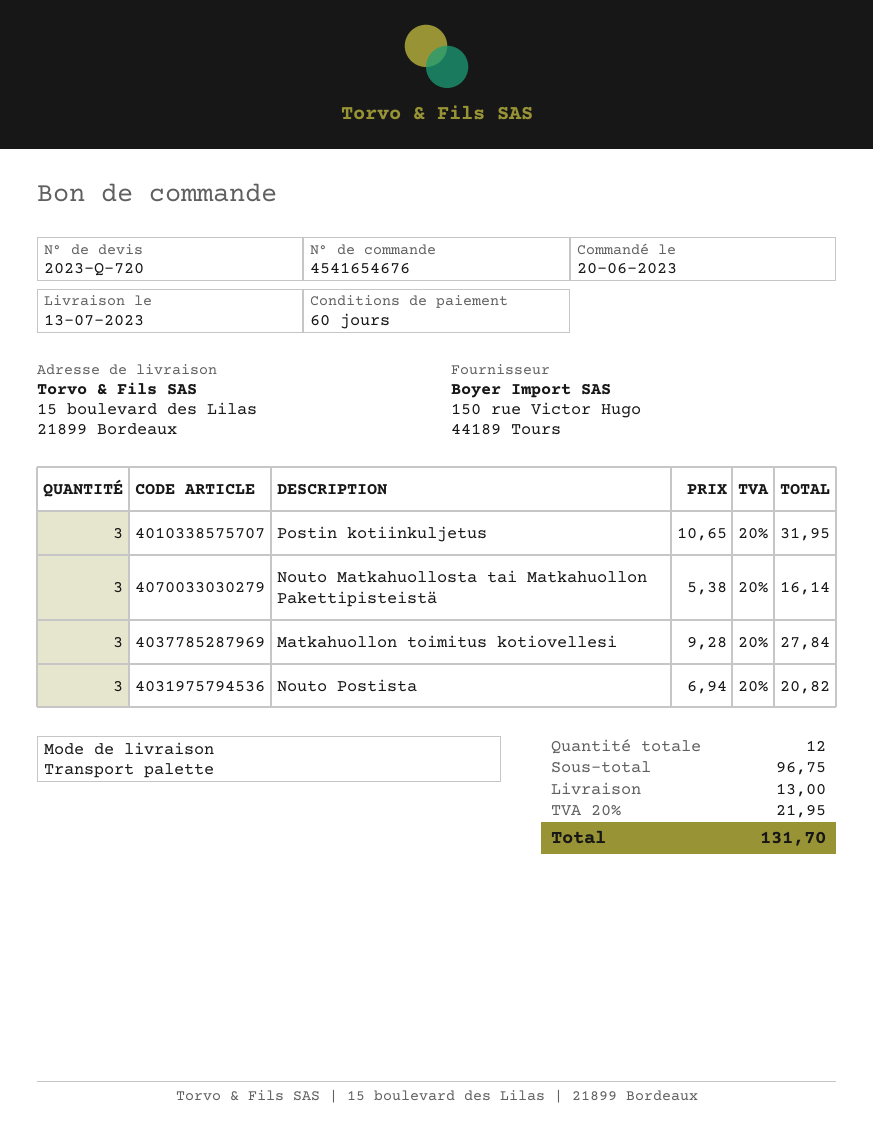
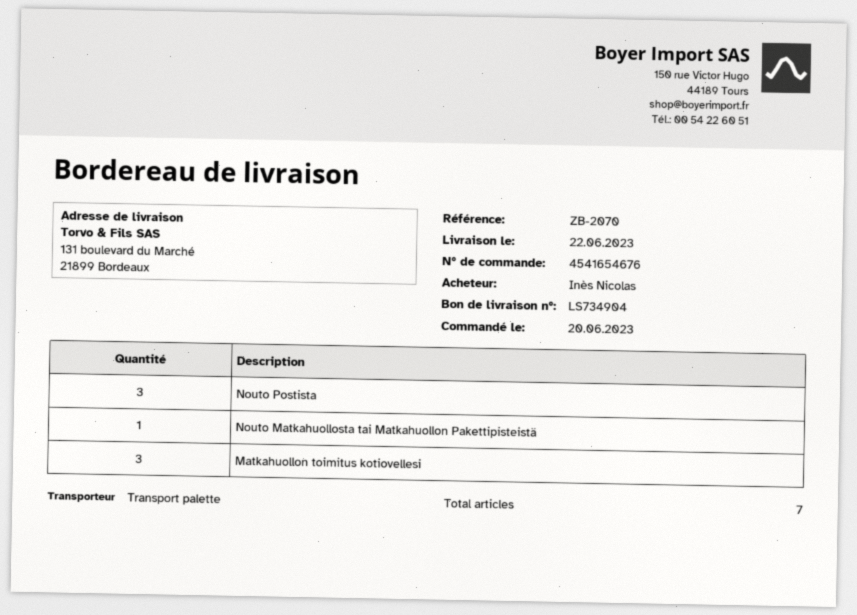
delivery date: 2023-07-13 -> 2023-06-22
ship to: 15 boulevard des Lilas, 21899 Bordeaux -> 131 boulevard du Marché, 21899 Bordeaux
Postin kotiinkuljetus: 3 -> none
Nouto Matkahuollosta tai Matkahuollon Pakettipisteistä: 3 -> 1
total quantity: 12 -> 7

